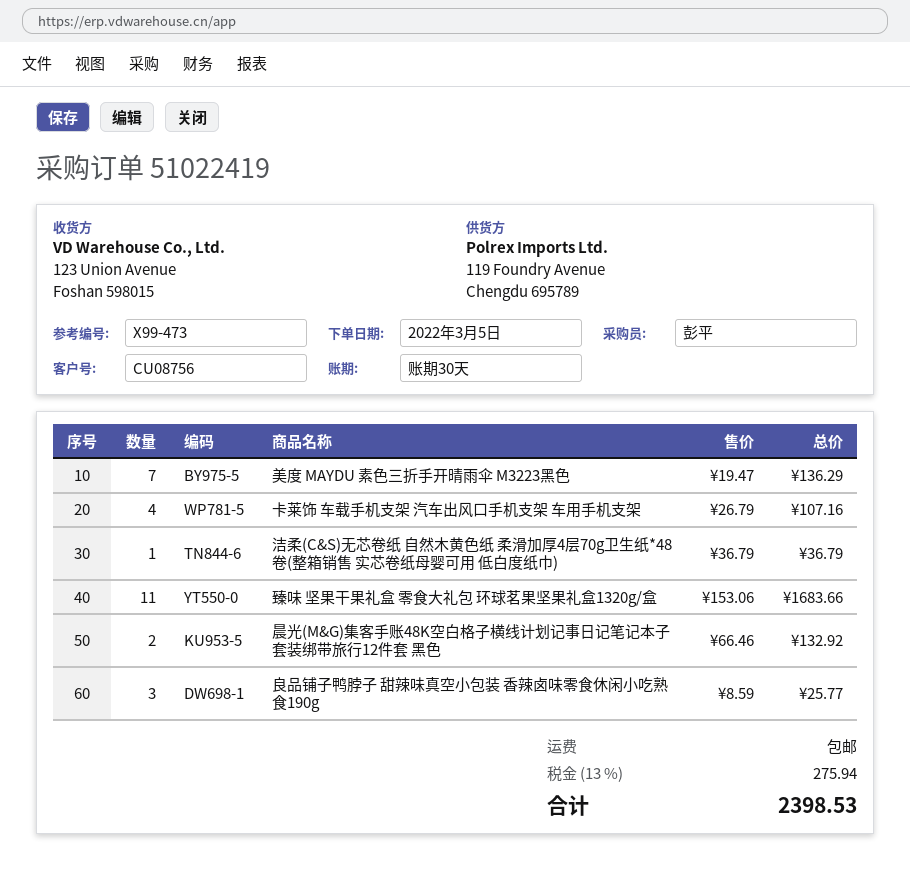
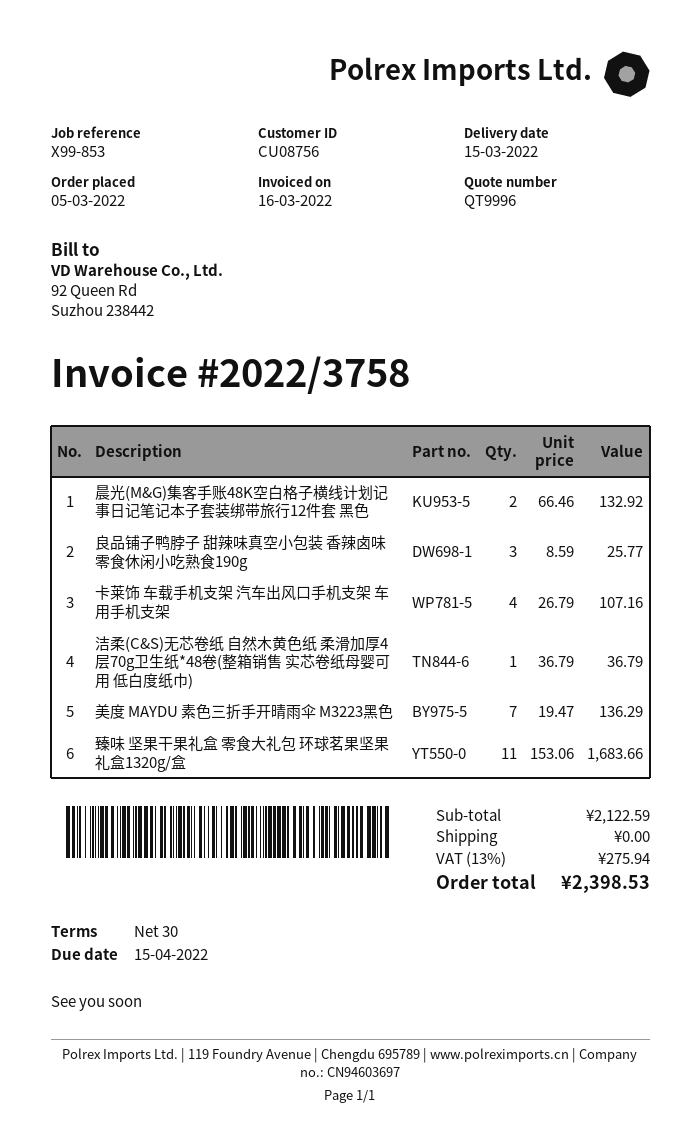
reference: X99-473 -> X99-853

